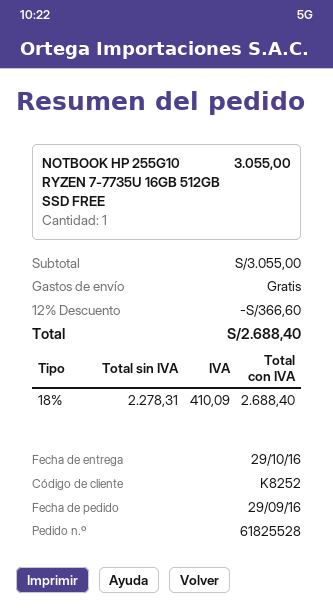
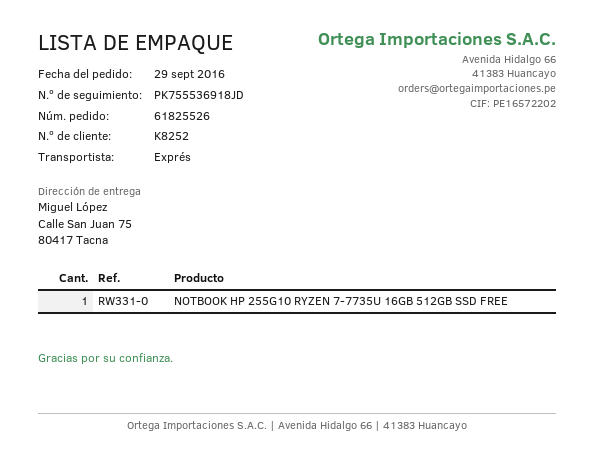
order number: 61825528 -> 61825526

